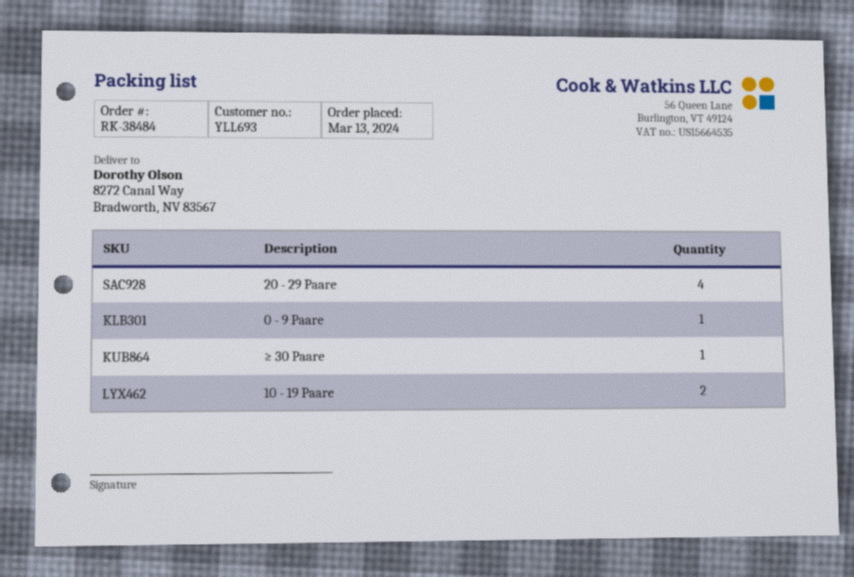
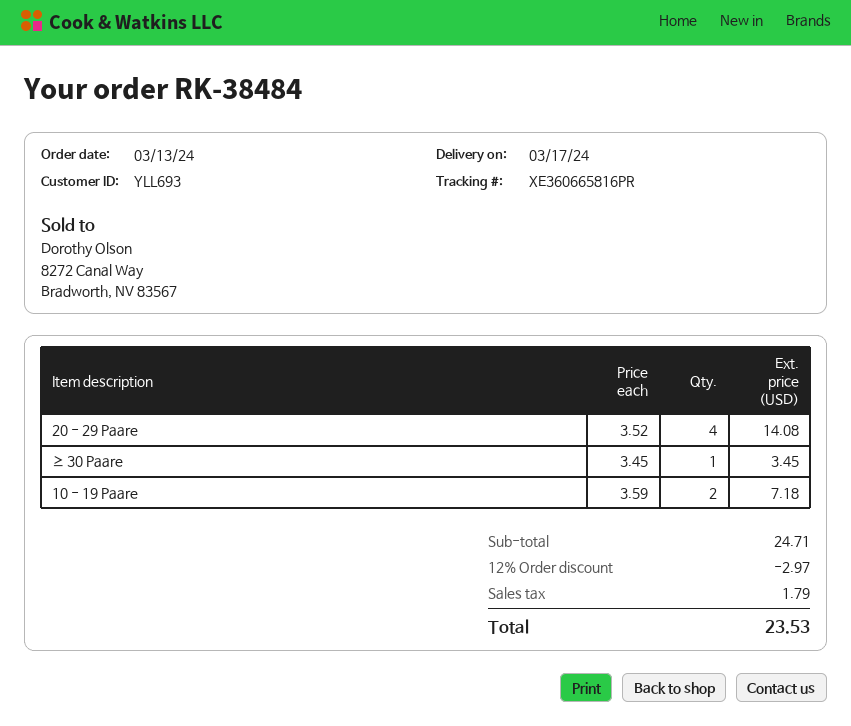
0 - 9 Paare: 1 -> none

